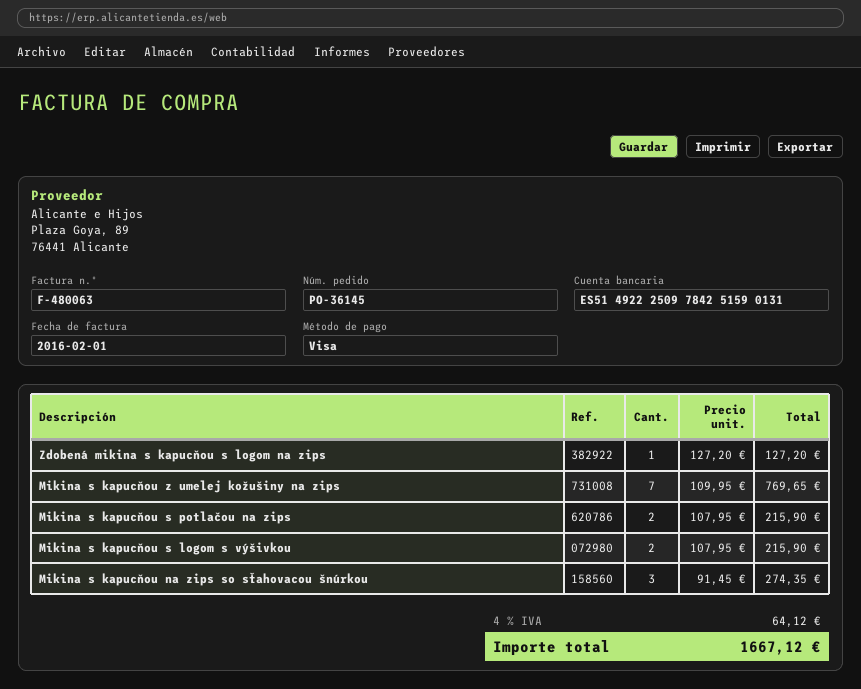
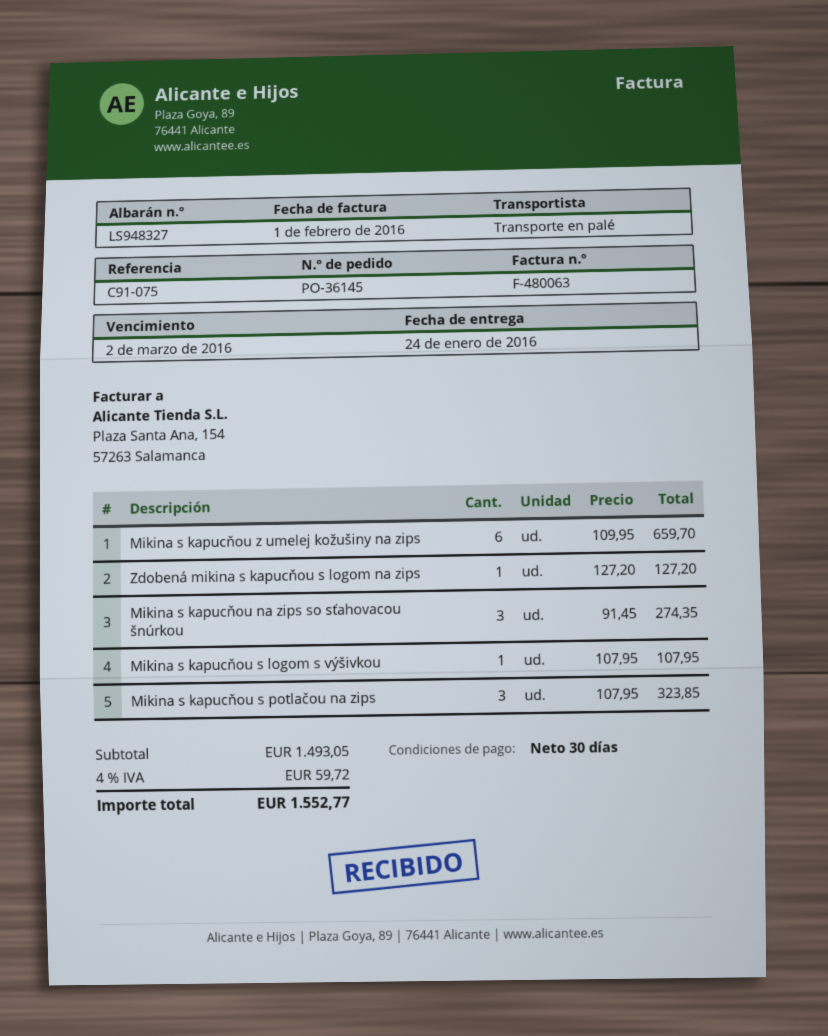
Mikina s kapucňou z umelej kožušiny na zips: 7 x 109.95 = 769.65 -> 6 x 109.95 = 659.70
Mikina s kapucňou s potlačou na zips: 2 x 107.95 = 215.90 -> 3 x 107.95 = 323.85
Mikina s kapucňou s logom s výšivkou: 2 x 107.95 = 215.90 -> 1 x 107.95 = 107.95
tax: 4% = 64.12 -> 4% = 59.72
total: 1667.12 -> 1552.77

